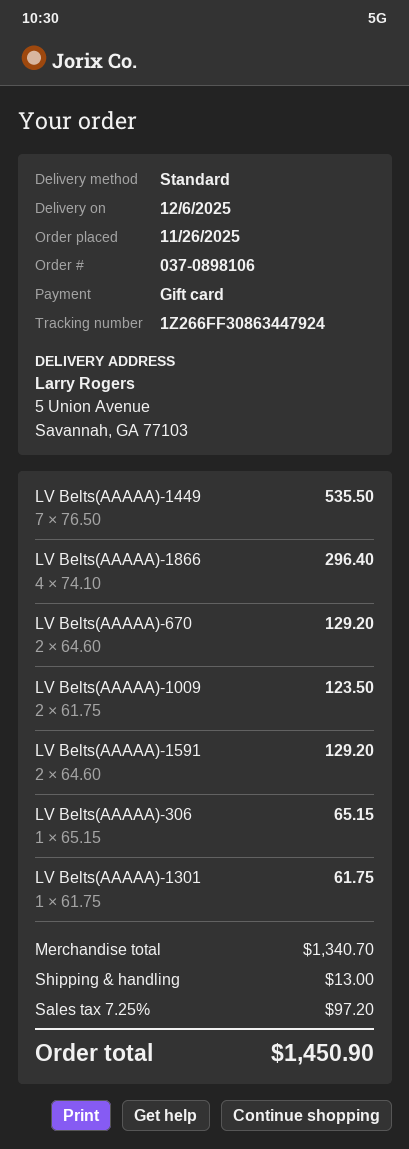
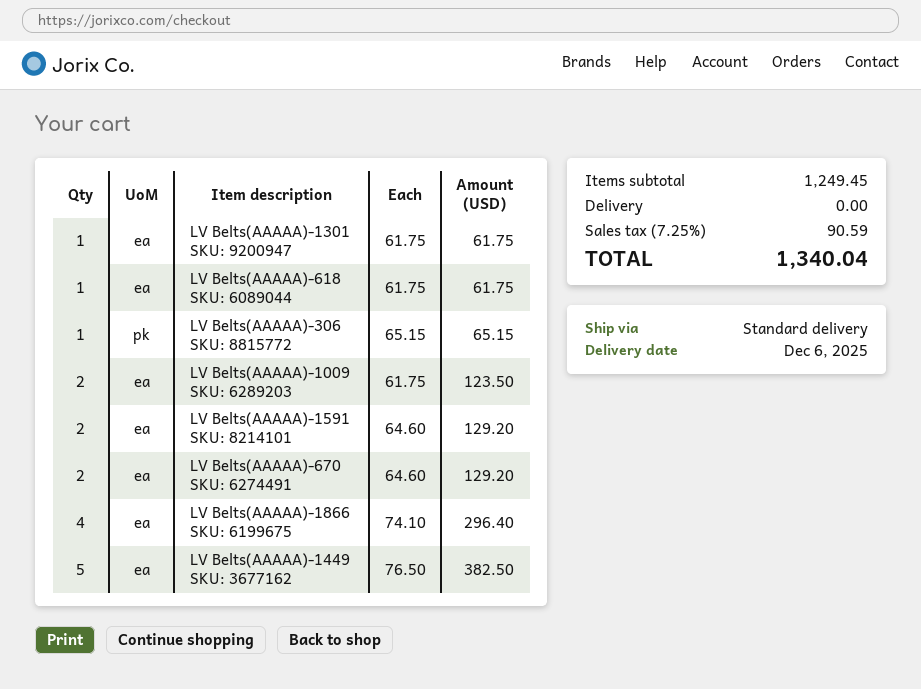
LV Belts(AAAAA)-1449: 7 x 76.50 = 535.50 -> 5 x 76.50 = 382.50
LV Belts(AAAAA)-618: none -> 1 x 61.75 = 61.75
subtotal: 1340.70 -> 1249.45
shipping: 13.00 -> 0.00
tax: 7.25% = 97.20 -> 7.25% = 90.59
total: 1450.90 -> 1340.04

